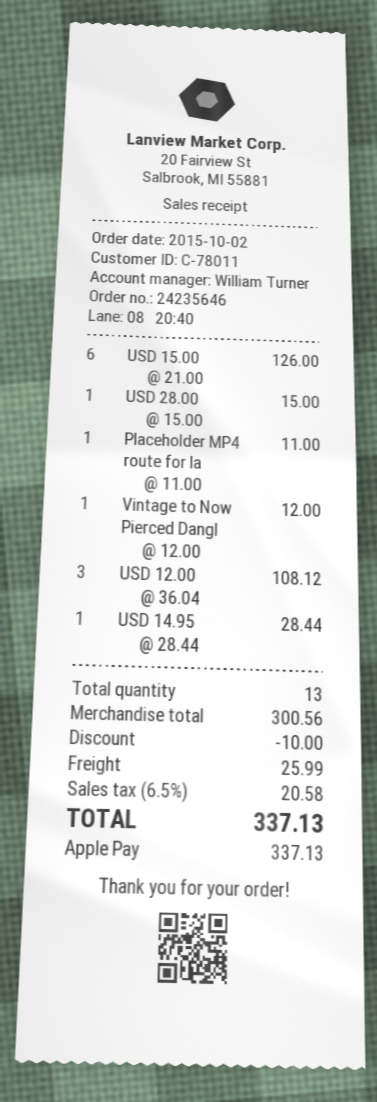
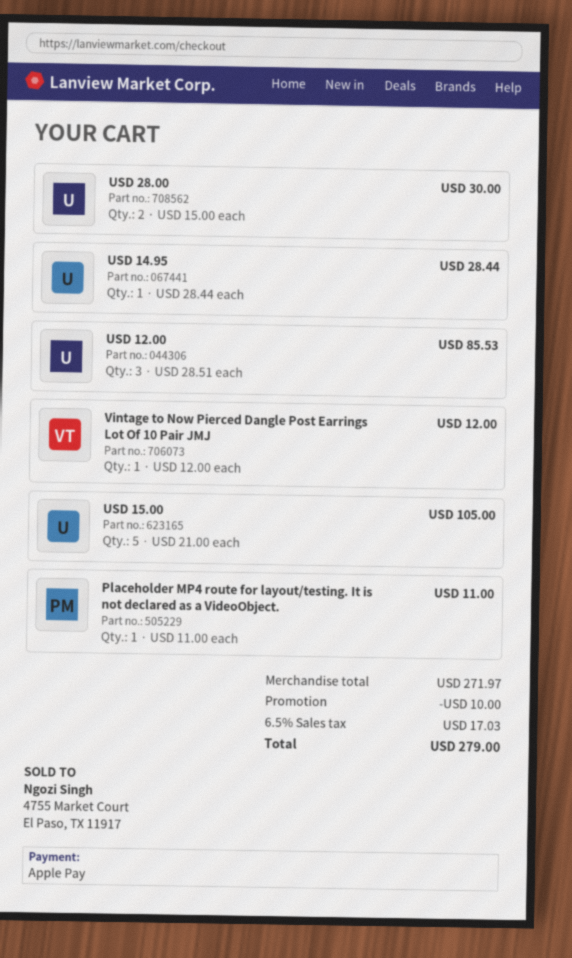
USD 15.00: 6 x 21.00 = 126.00 -> 5 x 21.00 = 105.00
USD 28.00: 1 x 15.00 = 15.00 -> 2 x 15.00 = 30.00
USD 12.00: 3 x 36.04 = 108.12 -> 3 x 28.51 = 85.53
subtotal: 300.56 -> 271.97
shipping: 25.99 -> none
tax: 6.5% = 20.58 -> 6.5% = 17.03
total: 337.13 -> 279.00

